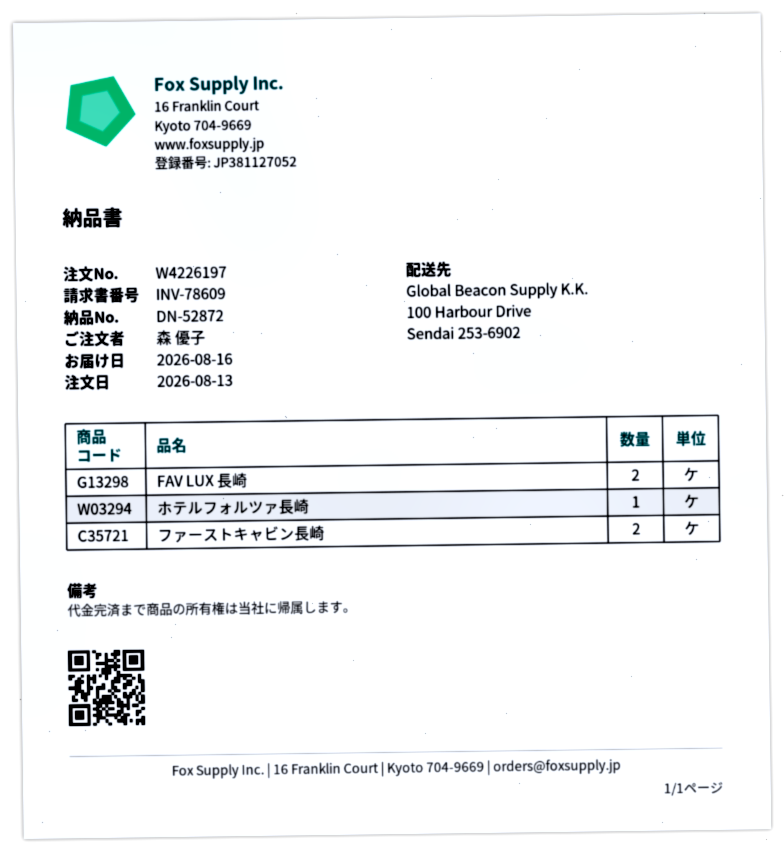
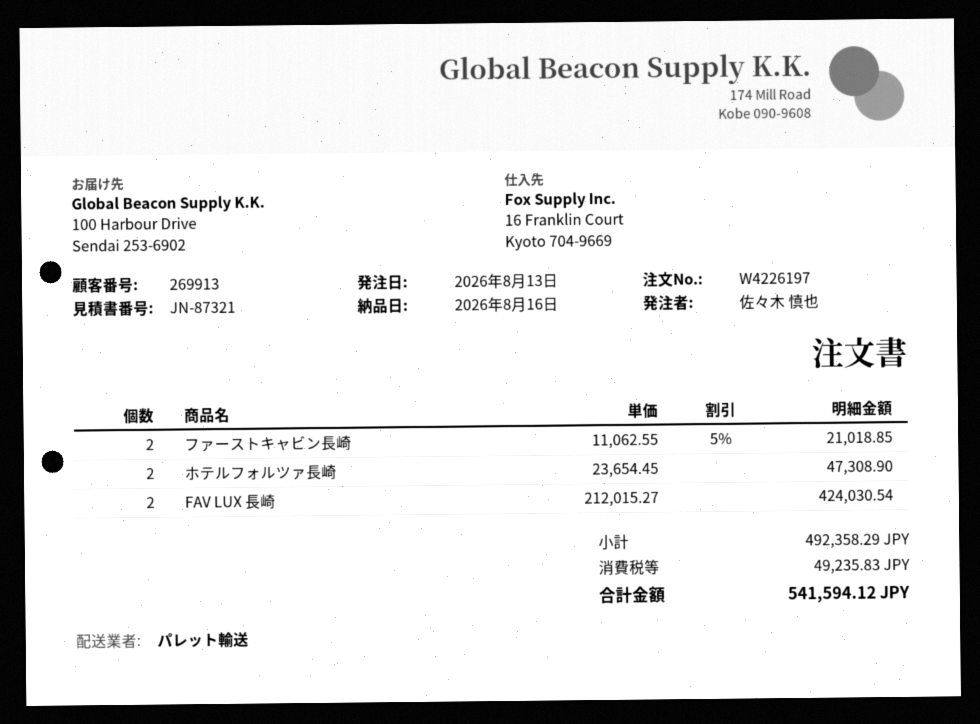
ordered by: 森 優子 -> 佐々木 慎也
ホテルフォルツァ長崎: 1 -> 2

